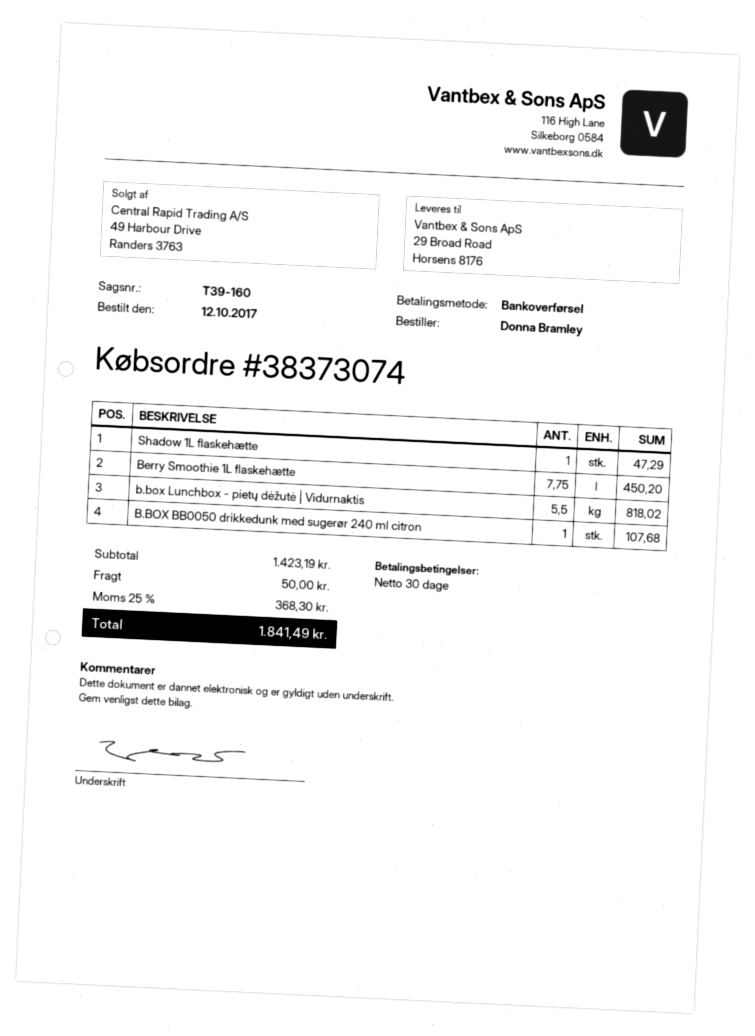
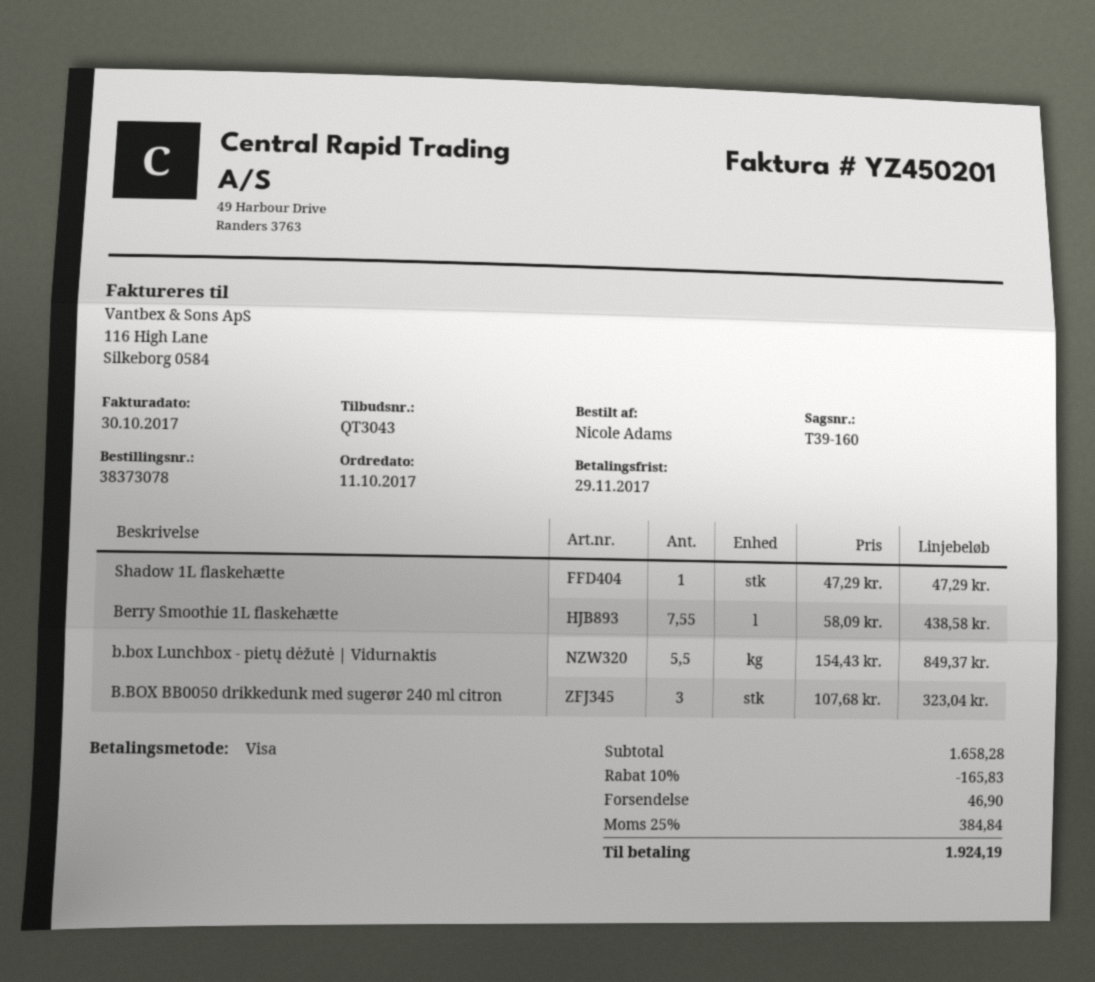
order number: 38373074 -> 38373078
order date: 2017-10-12 -> 2017-10-11
ordered by: Donna Bramley -> Nicole Adams
payment method: bank transfer -> Visa
Berry Smoothie 1L flaskehætte: 7.75 for 450.20 -> 7.55 for 438.58
b.box Lunchbox - pietų dėžutė | Vidurnaktis: 5.5 for 818.02 -> 5.5 for 849.37
B.BOX BB0050 drikkedunk med sugerør 240 ml citron: 1 for 107.68 -> 3 for 323.04
subtotal: 1423.19 -> 1658.28
discount: none -> 10% = 165.83
shipping: 50.00 -> 46.90
tax: 25% = 368.30 -> 25% = 384.84
total: 1841.49 -> 1924.19

